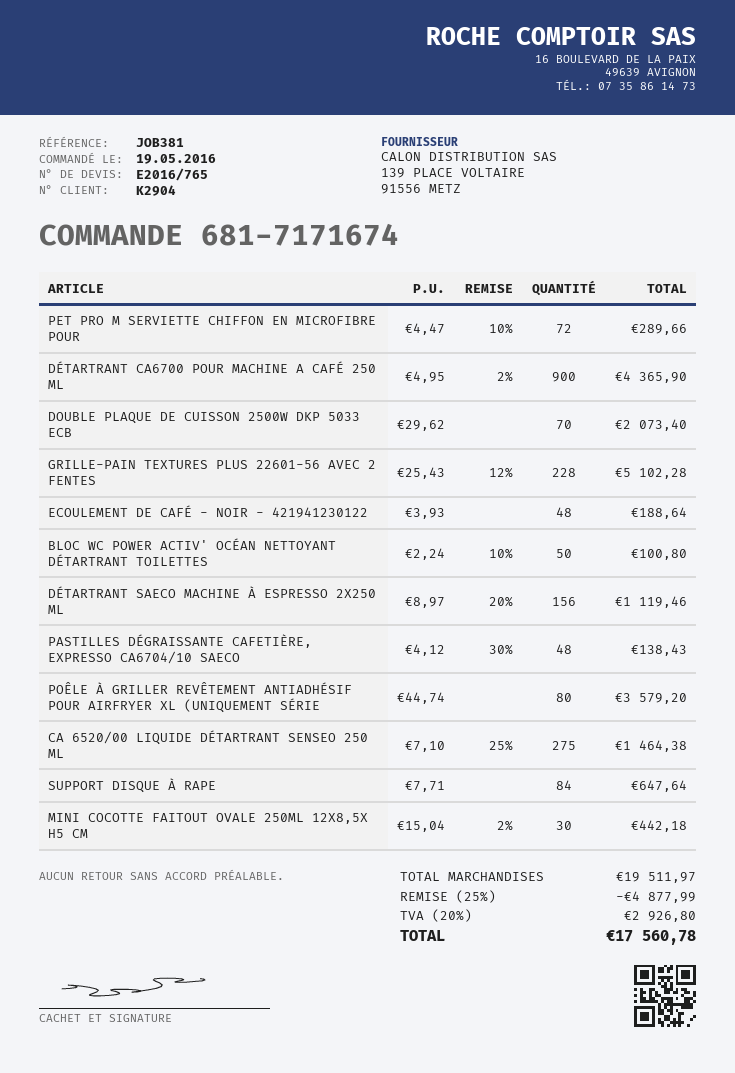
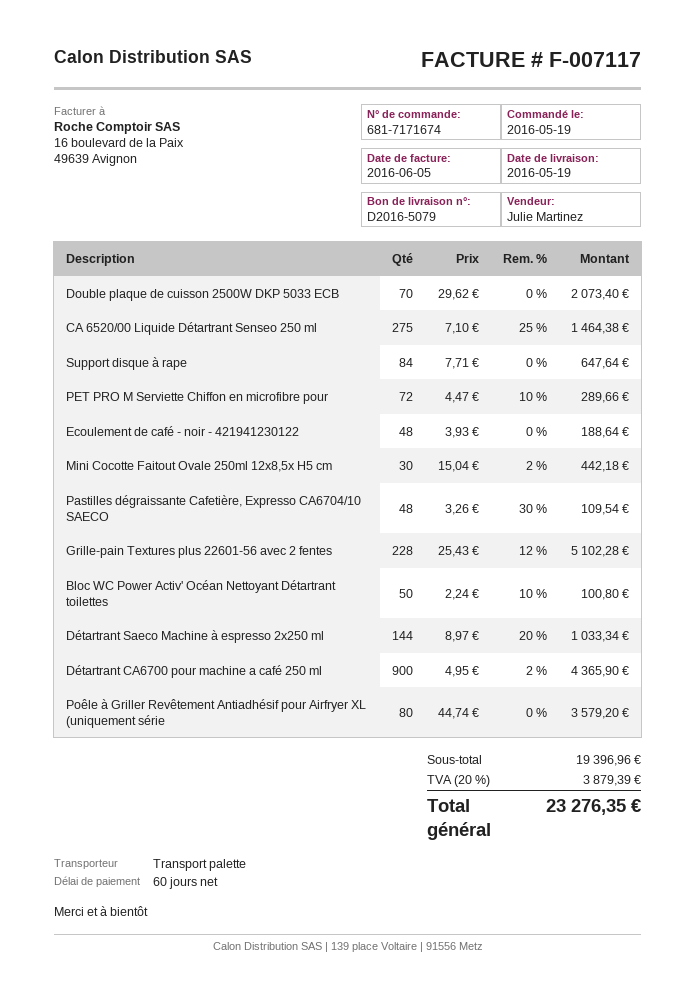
DÉTARTRANT SAECO MACHINE À ESPRESSO 2X250 ML: 156 x 8.97 - 20% = 1119.46 -> 144 x 8.97 - 20% = 1033.34
PASTILLES DÉGRAISSANTE CAFETIÈRE, EXPRESSO CA6704/10 SAECO: 48 x 4.12 - 30% = 138.43 -> 48 x 3.26 - 30% = 109.54
subtotal: 19511.97 -> 19396.96
discount: 25% = 4877.99 -> none
tax: 20% = 2926.80 -> 20% = 3879.39
total: 17560.78 -> 23276.35

